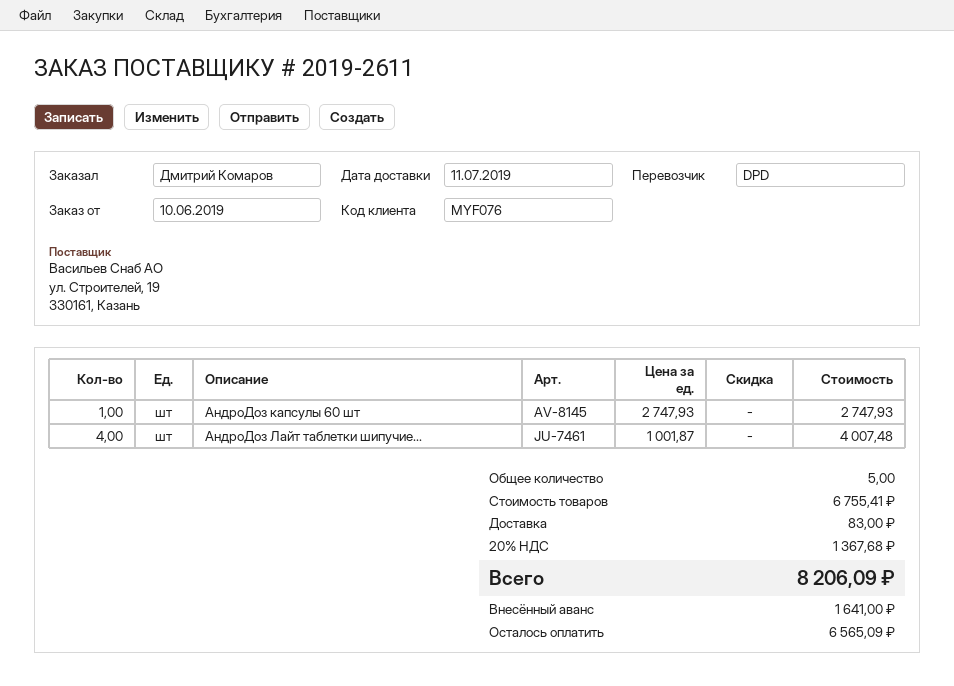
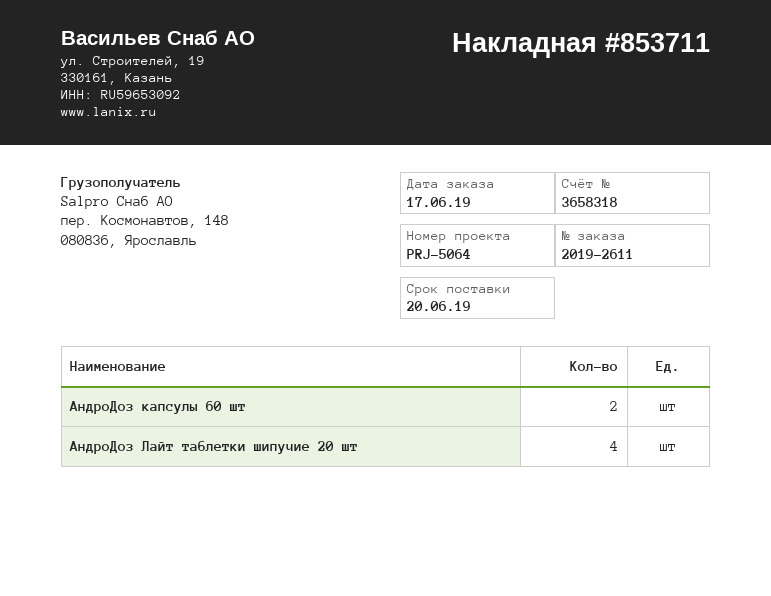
order date: 2019-06-10 -> 2019-06-17
delivery date: 2019-07-11 -> 2019-06-20
АндроДоз капсулы 60 шт: 1 -> 2

